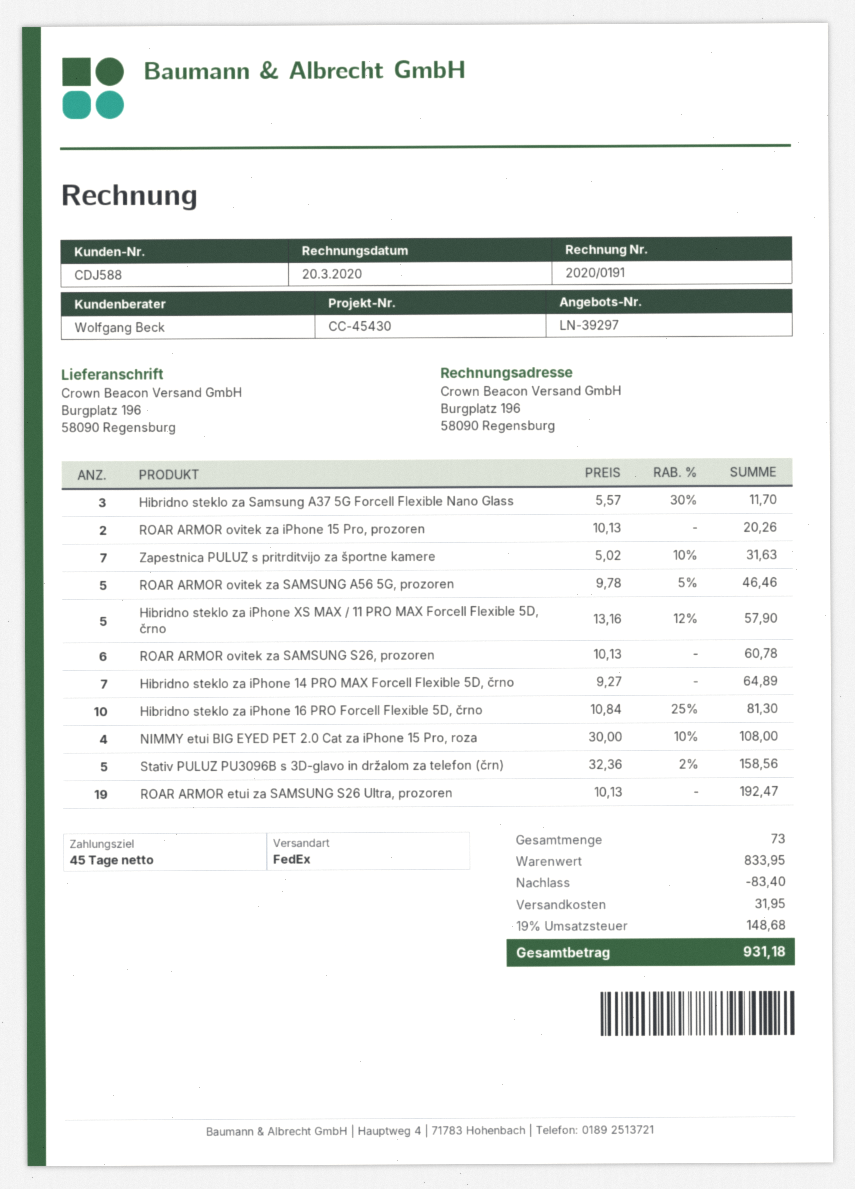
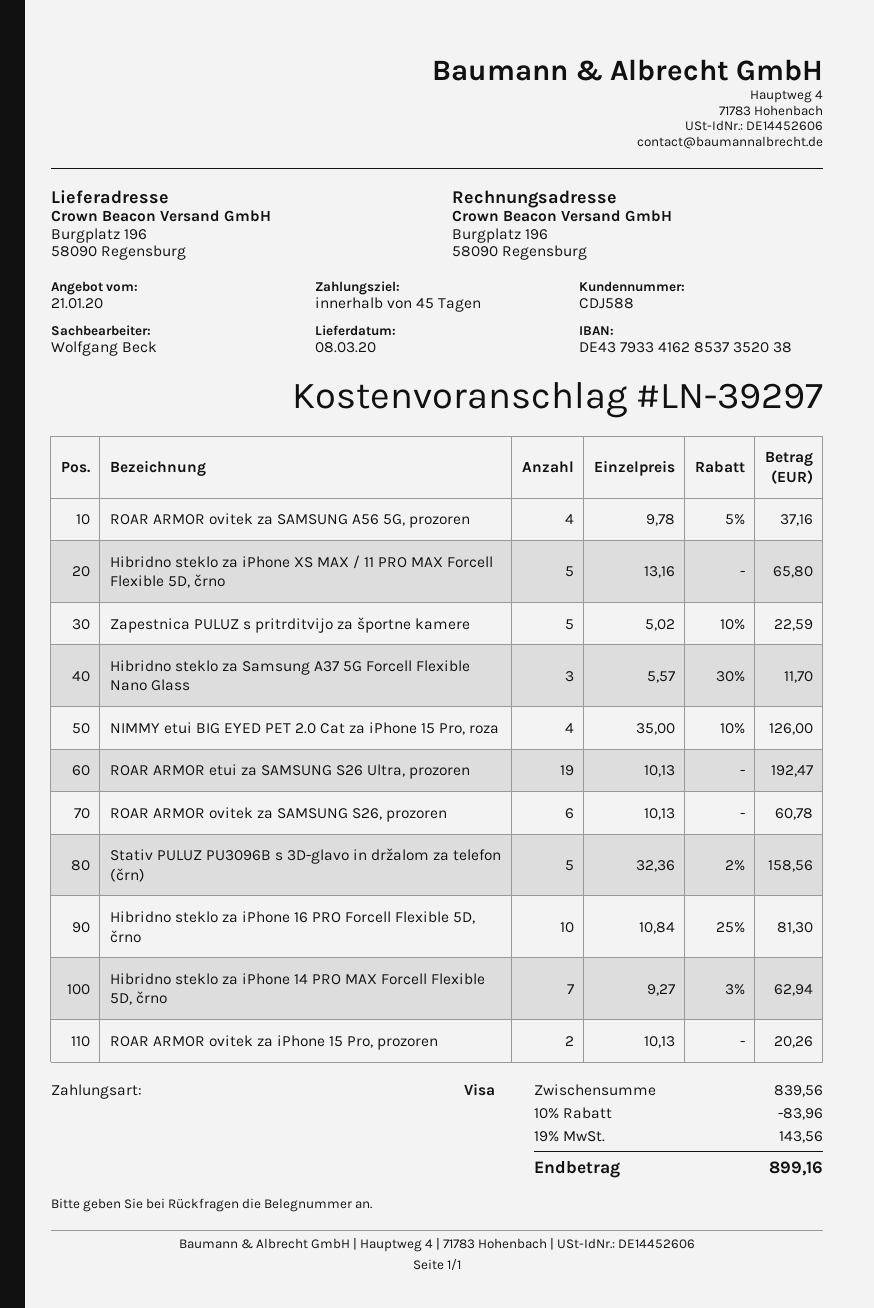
Zapestnica PULUZ s pritrditvijo za športne kamere: 7 x 5.02 - 10% = 31.63 -> 5 x 5.02 - 10% = 22.59
ROAR ARMOR ovitek za SAMSUNG A56 5G, prozoren: 5 x 9.78 - 5% = 46.46 -> 4 x 9.78 - 5% = 37.16
Hibridno steklo za iPhone XS MAX / 11 PRO MAX Forcell Flexible 5D, črno: 5 x 13.16 - 12% = 57.90 -> 5 x 13.16 = 65.80
Hibridno steklo za iPhone 14 PRO MAX Forcell Flexible 5D, črno: 7 x 9.27 = 64.89 -> 7 x 9.27 - 3% = 62.94
NIMMY etui BIG EYED PET 2.0 Cat za iPhone 15 Pro, roza: 4 x 30.00 - 10% = 108.00 -> 4 x 35.00 - 10% = 126.00
subtotal: 833.95 -> 839.56
discount: 83.40 -> 83.96
shipping: 31.95 -> none
tax: 19% = 148.68 -> 19% = 143.56
total: 931.18 -> 899.16

